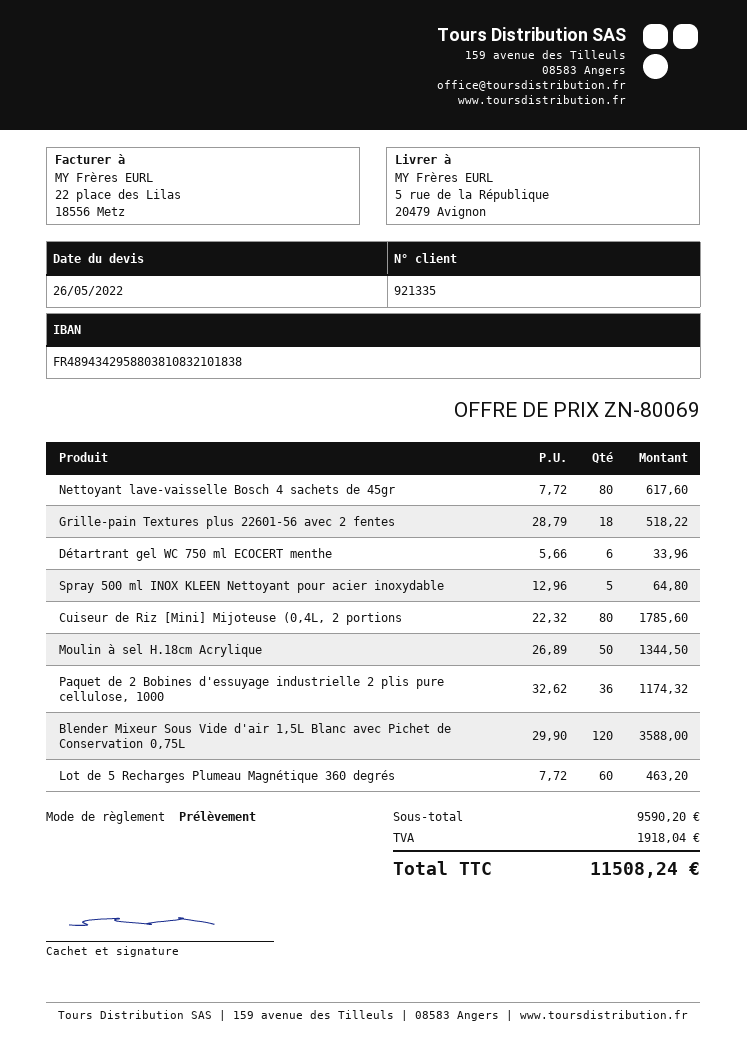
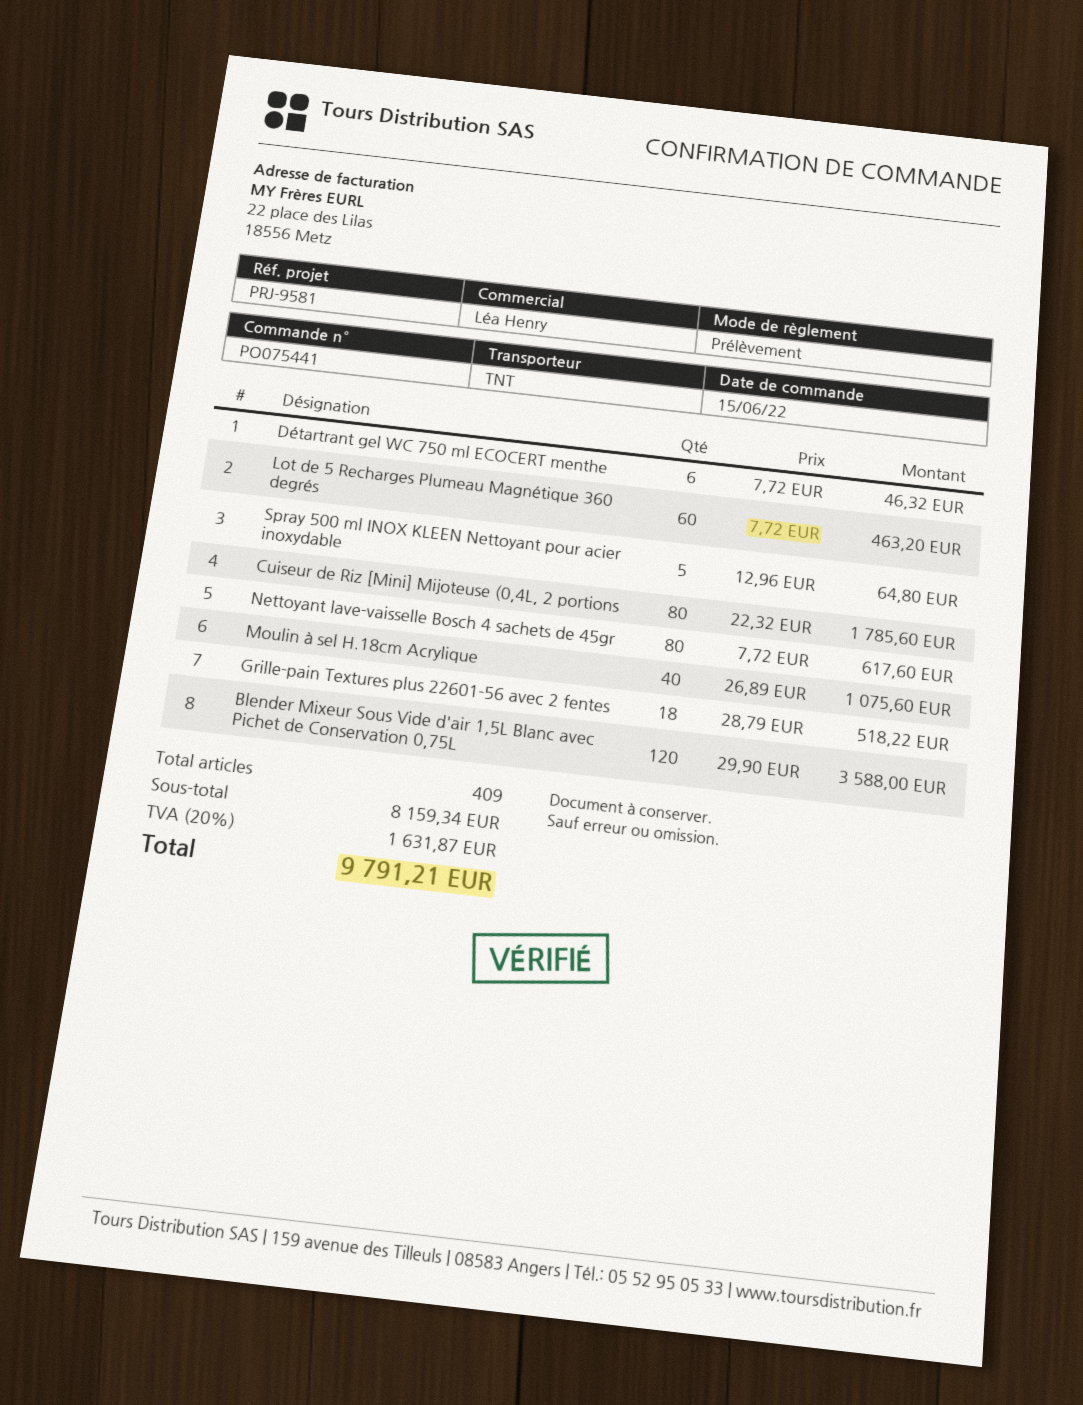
Détartrant gel WC 750 ml ECOCERT menthe: 6 x 5.66 = 33.96 -> 6 x 7.72 = 46.32
Moulin à sel H.18cm Acrylique: 50 x 26.89 = 1344.50 -> 40 x 26.89 = 1075.60
Paquet de 2 Bobines d'essuyage industrielle 2 plis pure cellulose, 1000: 36 x 32.62 = 1174.32 -> none
subtotal: 9590.20 -> 8159.34
tax: 1918.04 -> 1631.87
total: 11508.24 -> 9791.21

